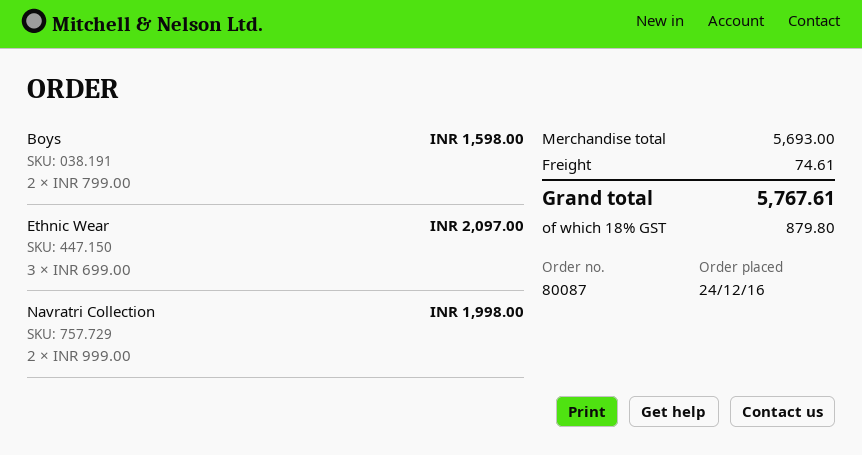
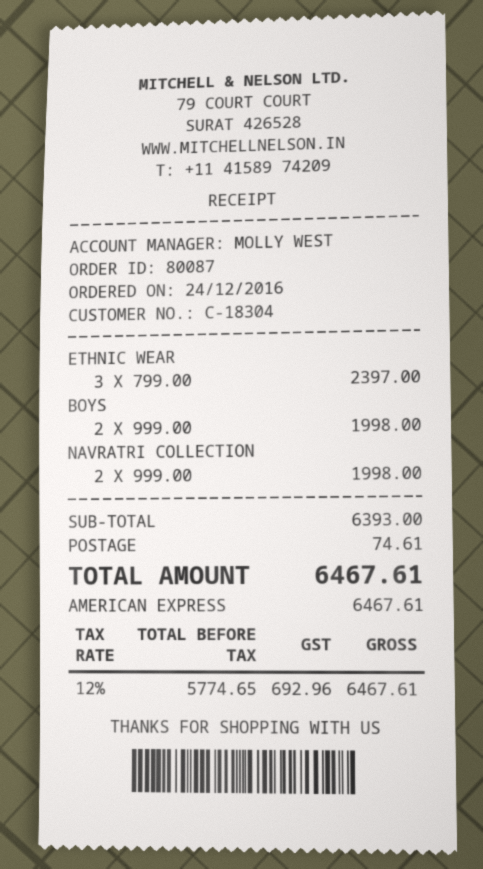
Boys: 2 x 799.00 = 1598.00 -> 2 x 999.00 = 1998.00
Ethnic Wear: 3 x 699.00 = 2097.00 -> 3 x 799.00 = 2397.00
subtotal: 5693.00 -> 6393.00
tax: 18% = 879.80 -> 12% = 692.96
total: 5767.61 -> 6467.61

